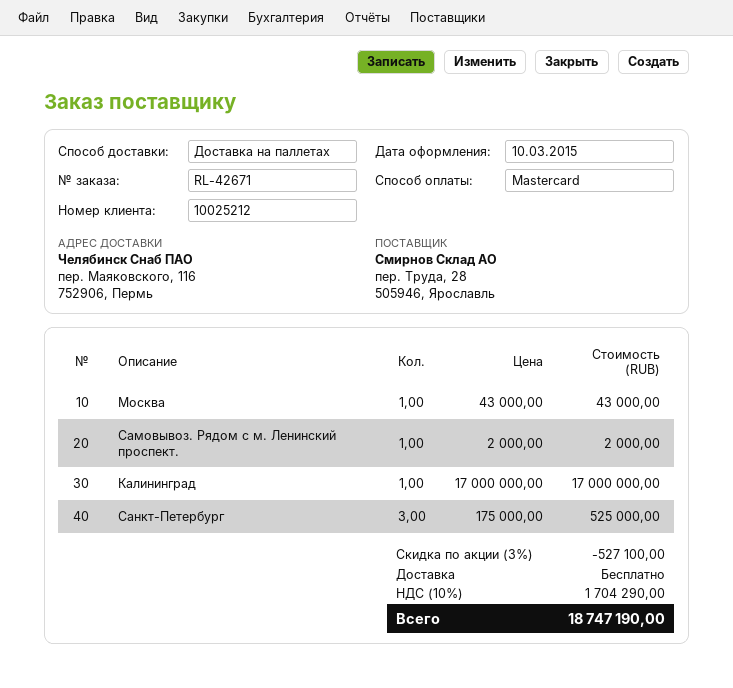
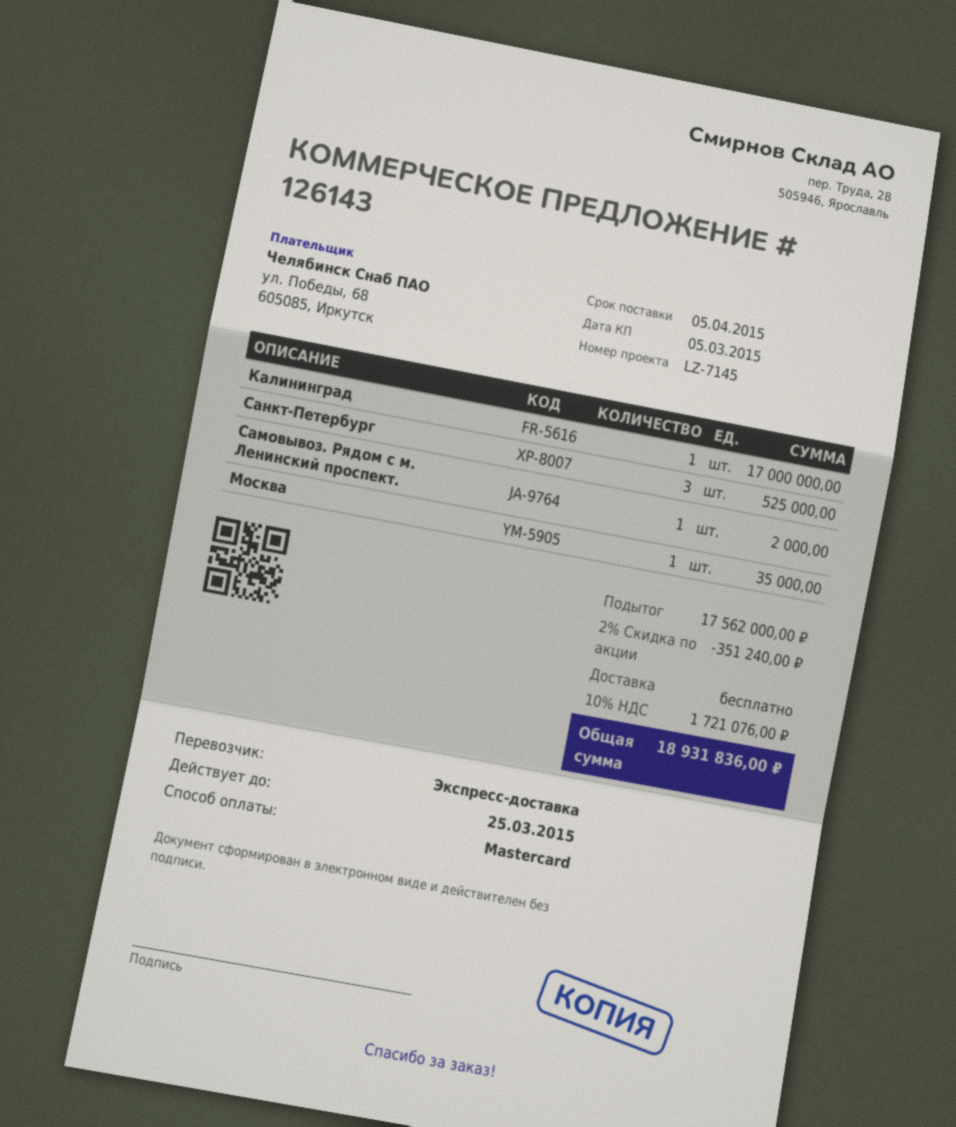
shipping method: pallet freight -> express
Москва: 1 for 43000.00 -> 1 for 35000.00
discount: 3% = 527100.00 -> 2% = 351240.00
tax: 10% = 1704290.00 -> 10% = 1721076.00
total: 18747190.00 -> 18931836.00

